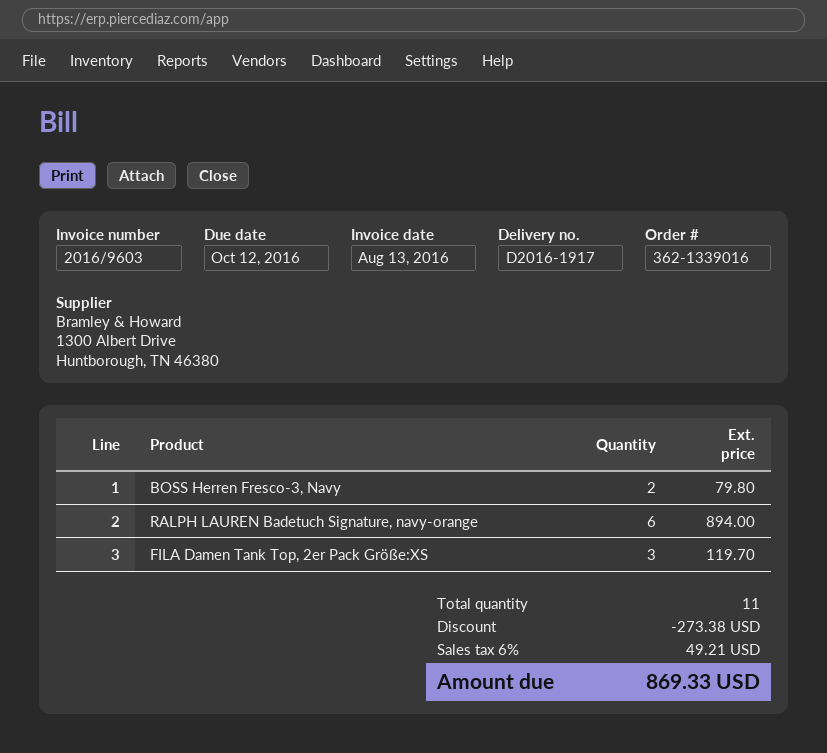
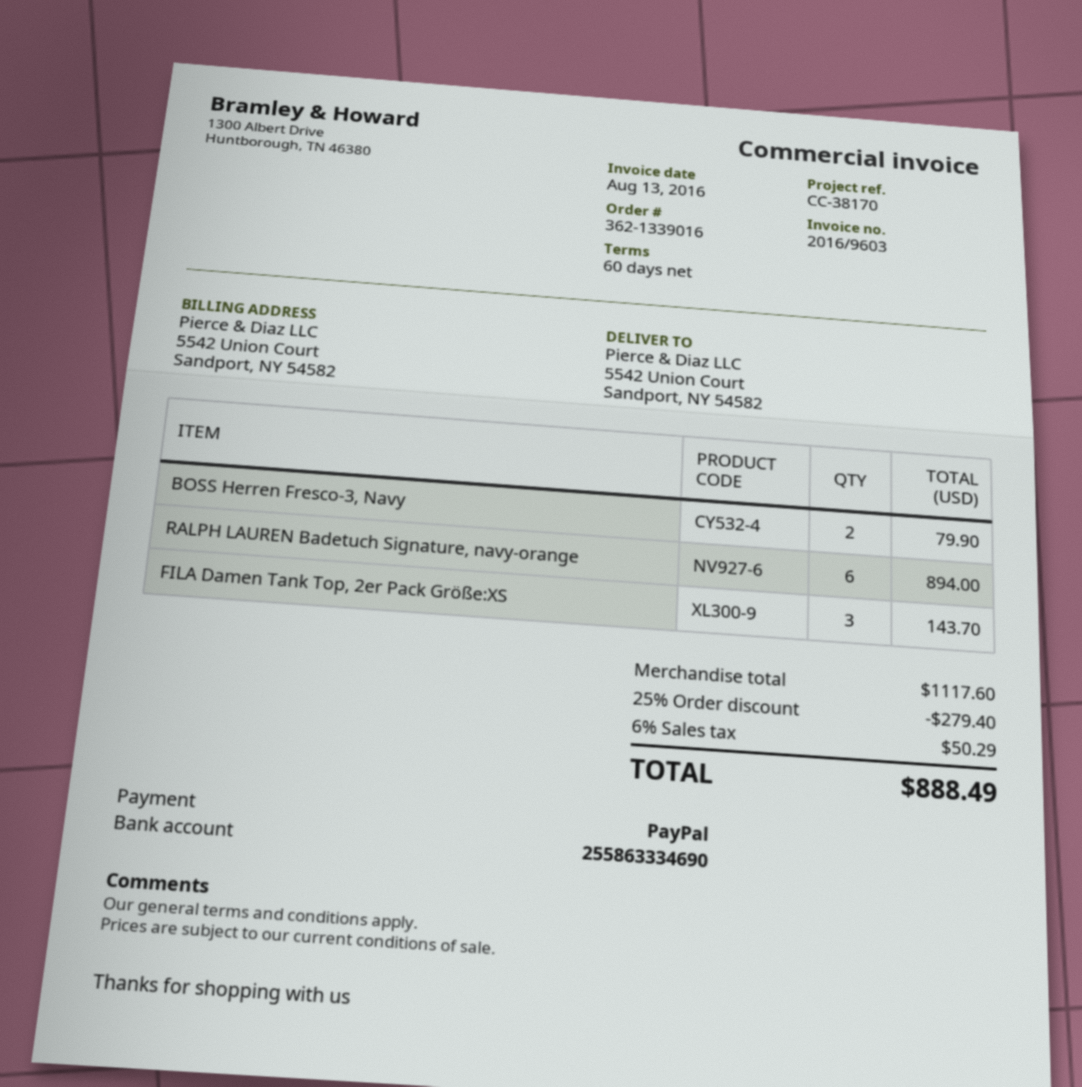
BOSS Herren Fresco-3, Navy: 2 for 79.80 -> 2 for 79.90
FILA Damen Tank Top, 2er Pack Größe:XS: 3 for 119.70 -> 3 for 143.70
discount: 273.38 -> 279.40
tax: 6% = 49.21 -> 6% = 50.29
total: 869.33 -> 888.49

